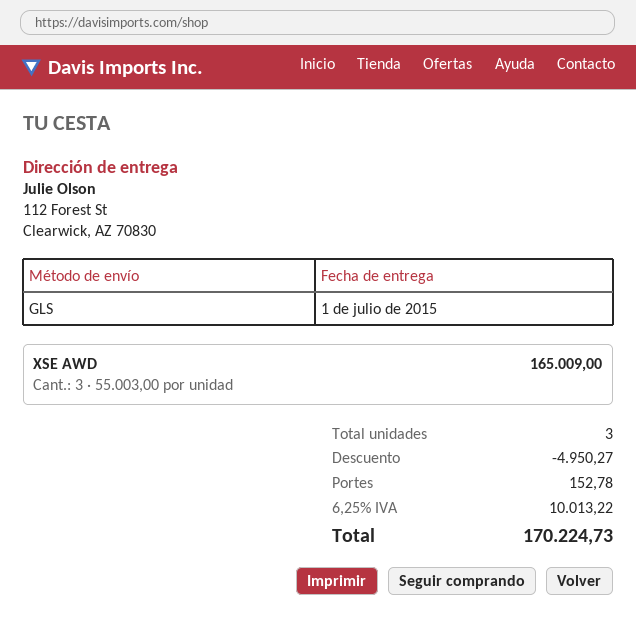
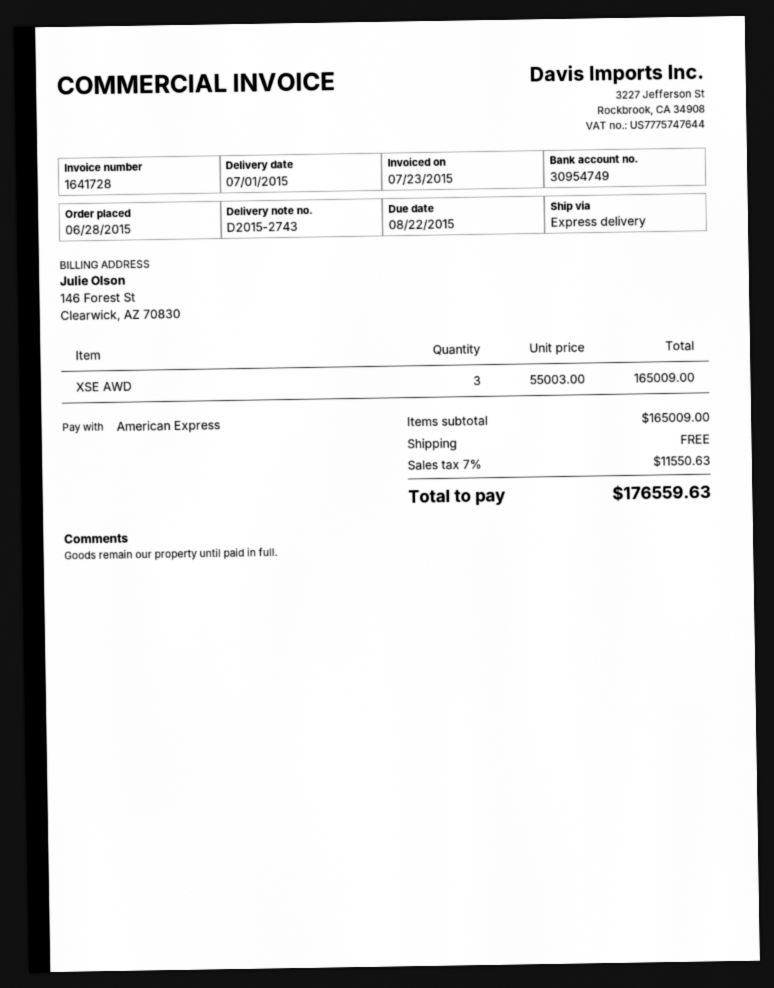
shipping method: GLS -> express
discount: 4950.27 -> none
shipping: 152.78 -> 0.00
tax: 6.25% = 10013.22 -> 7% = 11550.63
total: 170224.73 -> 176559.63

